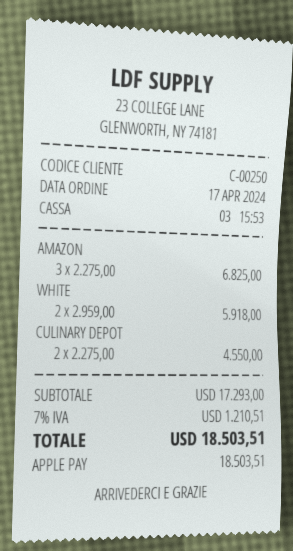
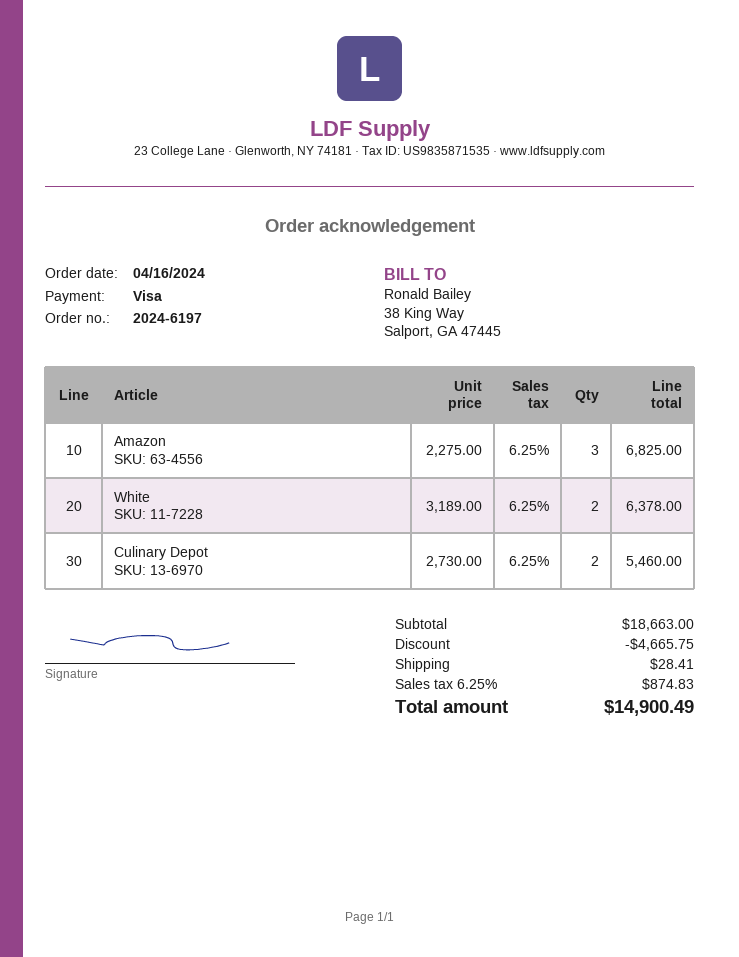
order date: 2024-04-17 -> 2024-04-16
payment method: Apple Pay -> Visa
WHITE: 2 x 2959.00 = 5918.00 -> 2 x 3189.00 = 6378.00
CULINARY DEPOT: 2 x 2275.00 = 4550.00 -> 2 x 2730.00 = 5460.00
subtotal: 17293.00 -> 18663.00
discount: none -> 4665.75
shipping: none -> 28.41
tax: 7% = 1210.51 -> 6.25% = 874.83
total: 18503.51 -> 14900.49

